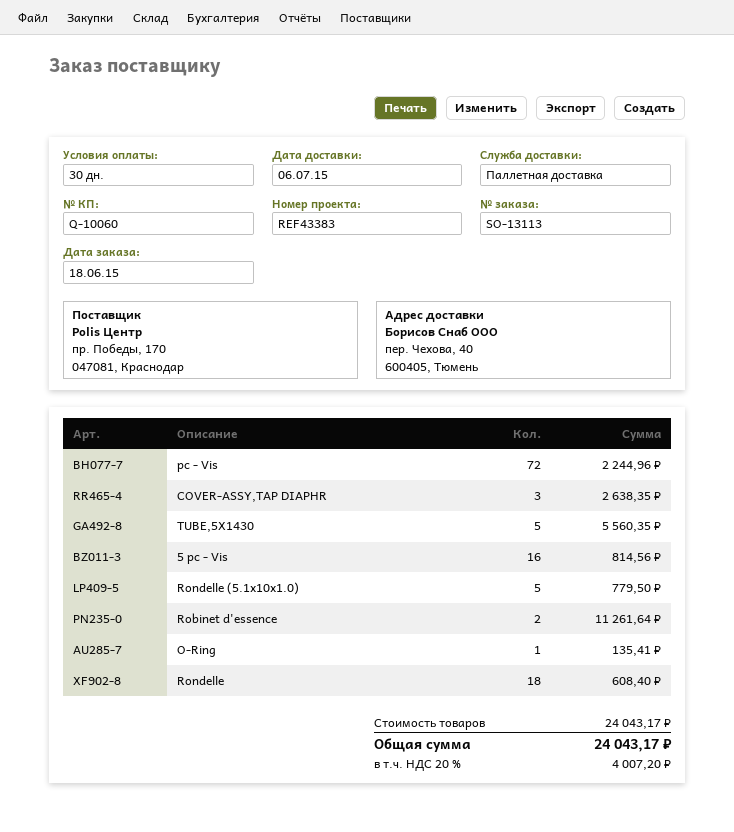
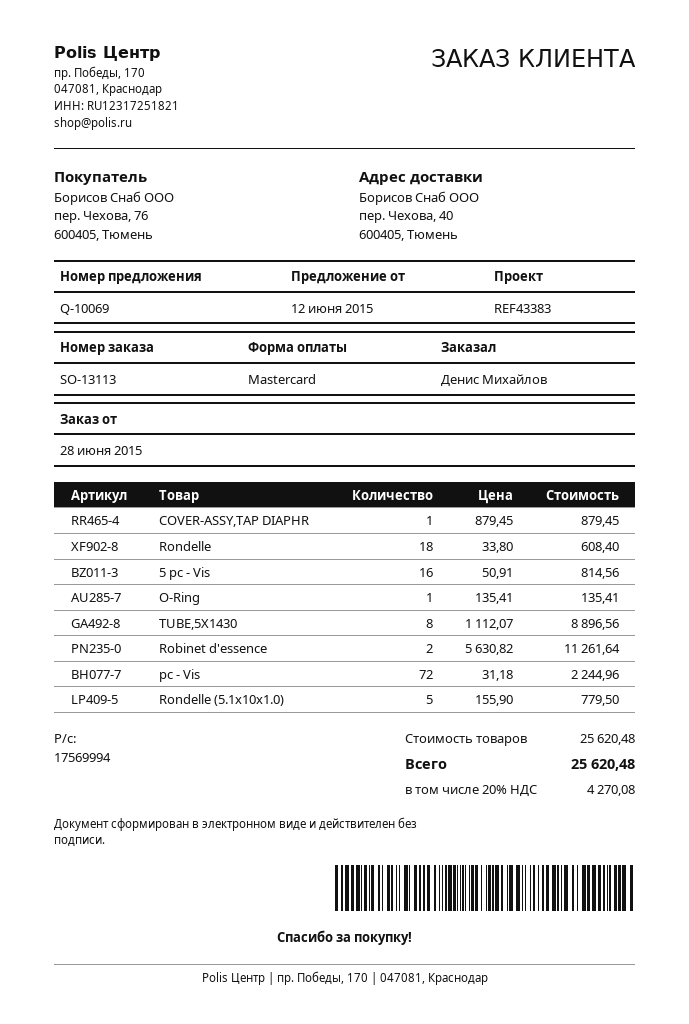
quote number: Q-10060 -> Q-10069
order date: 2015-06-18 -> 2015-06-28
COVER-ASSY,TAP DIAPHR: 3 for 2638.35 -> 1 for 879.45
TUBE,5X1430: 5 for 5560.35 -> 8 for 8896.56
subtotal: 24043.17 -> 25620.48
tax: 20% = 4007.20 -> 20% = 4270.08
total: 24043.17 -> 25620.48

